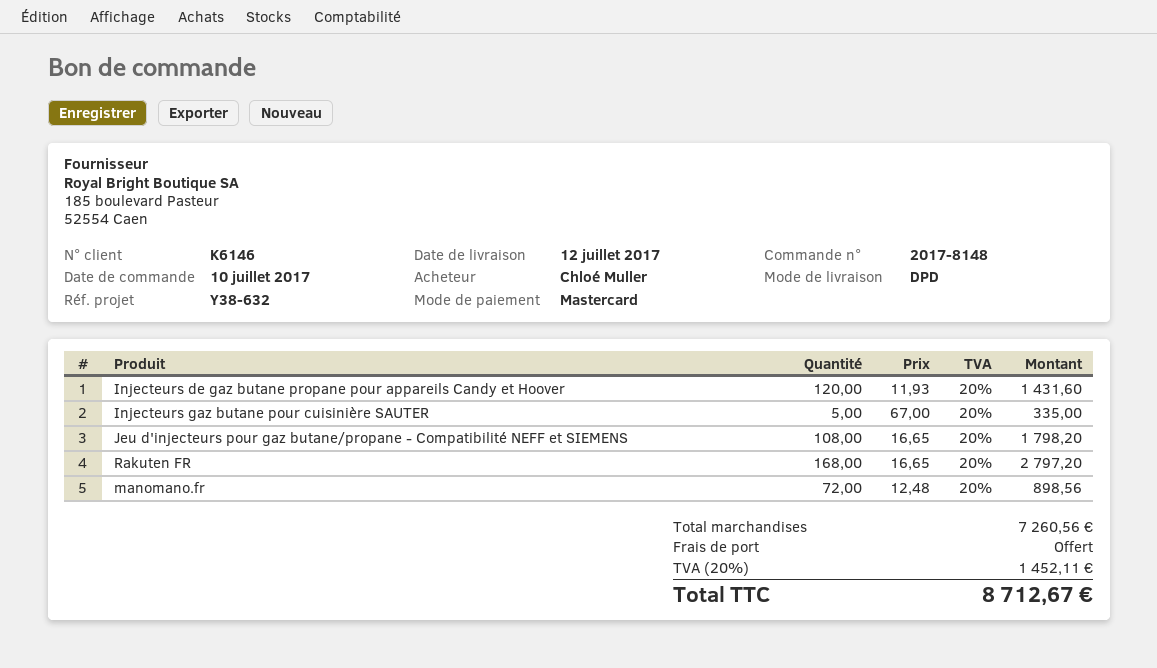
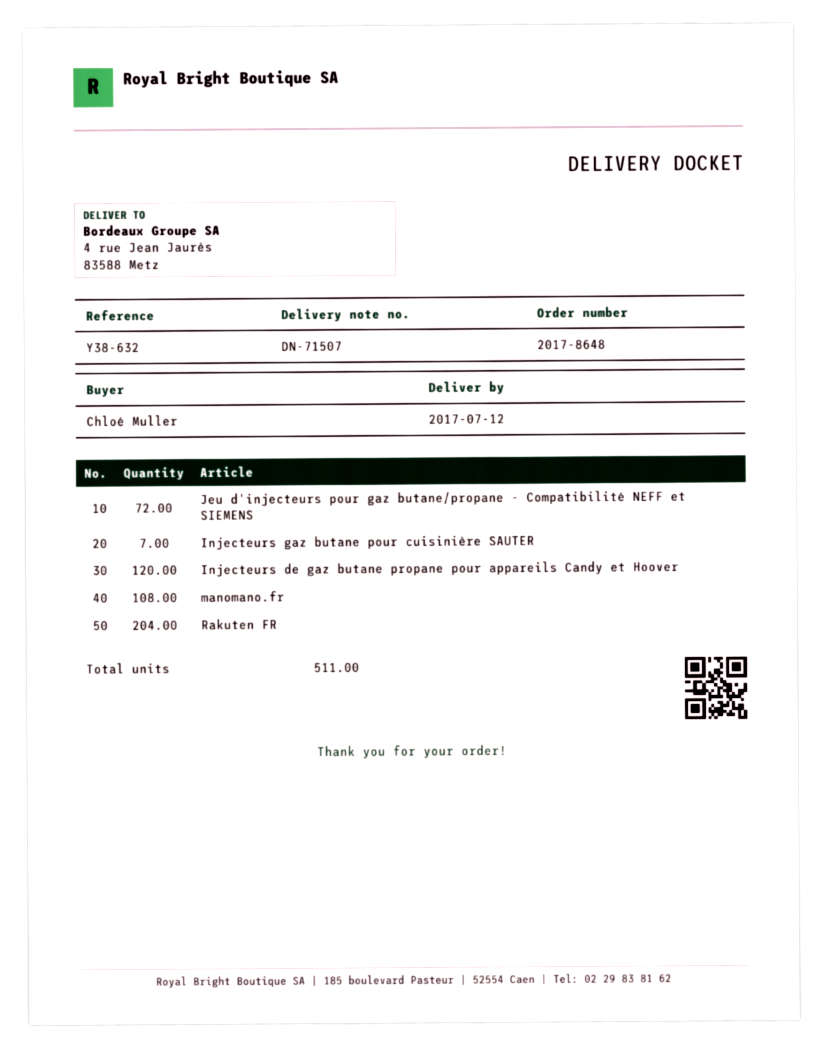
order number: 2017-8148 -> 2017-8648
Injecteurs gaz butane pour cuisinière SAUTER: 5 -> 7
Jeu d'injecteurs pour gaz butane/propane - Compatibilité NEFF et SIEMENS: 108 -> 72
Rakuten FR: 168 -> 204
manomano.fr: 72 -> 108

